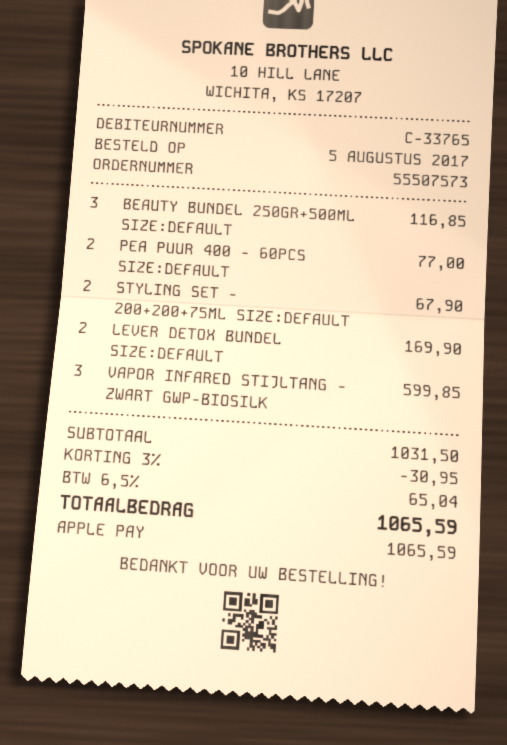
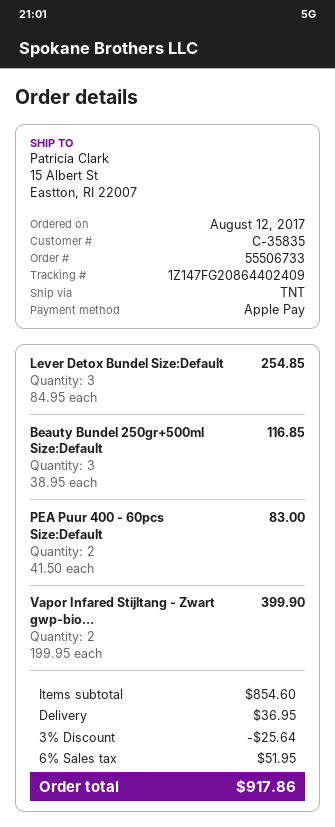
order number: 55507573 -> 55506733
order date: 2017-08-05 -> 2017-08-12
customer number: C-33765 -> C-35835
PEA PUUR 400 - 60PCS SIZE:DEFAULT: 2 for 77.00 -> 2 for 83.00
STYLING SET - 200+200+75ML SIZE:DEFAULT: 2 for 67.90 -> none
LEVER DETOX BUNDEL SIZE:DEFAULT: 2 for 169.90 -> 3 for 254.85
VAPOR INFARED STIJLTANG - ZWART GWP-BIOSILK: 3 for 599.85 -> 2 for 399.90
subtotal: 1031.50 -> 854.60
discount: 3% = 30.95 -> 3% = 25.64
shipping: none -> 36.95
tax: 6.5% = 65.04 -> 6% = 51.95
total: 1065.59 -> 917.86

